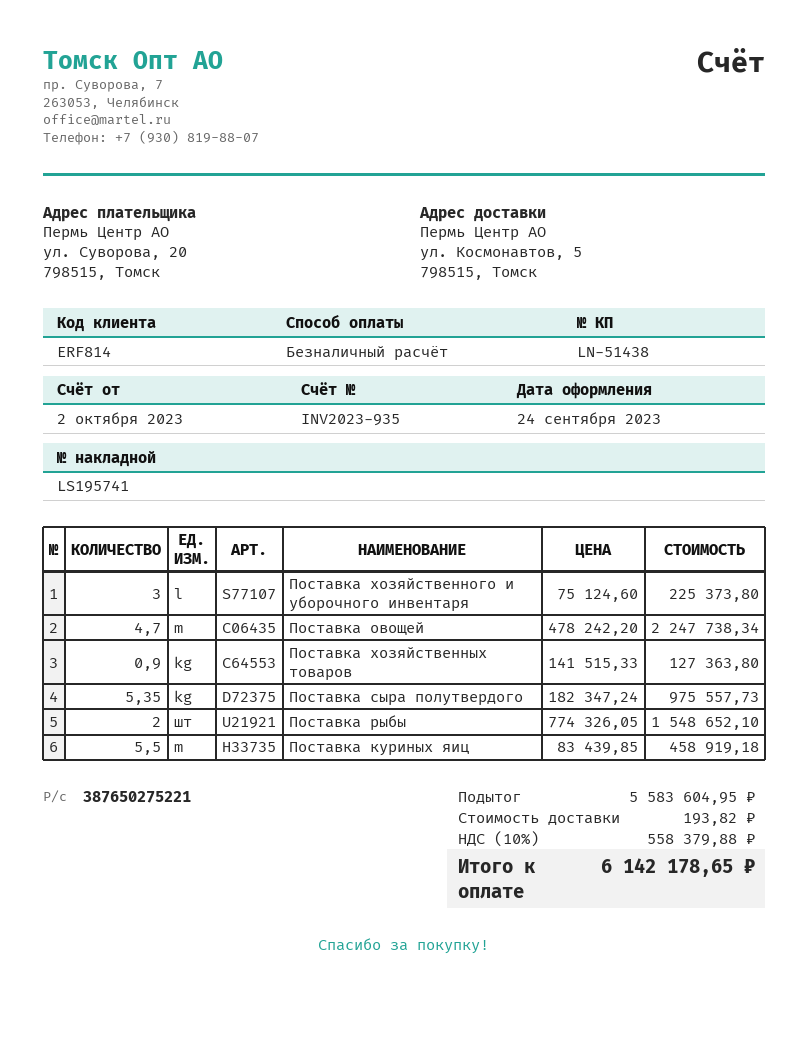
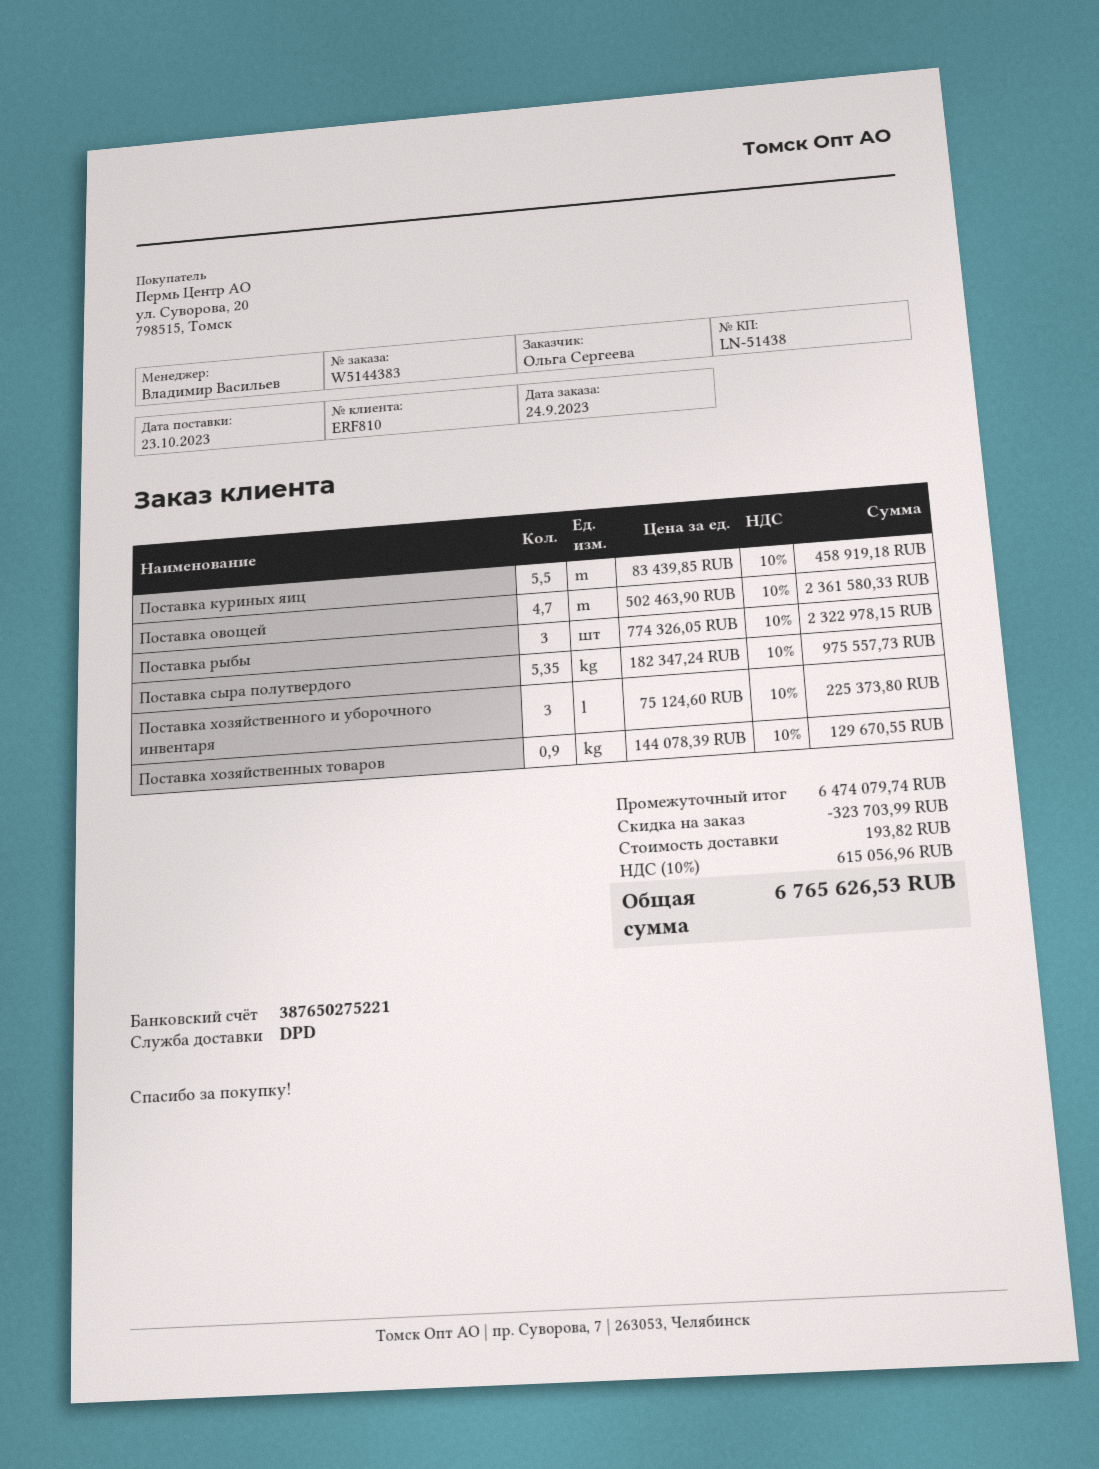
customer number: ERF814 -> ERF810
Поставка овощей: 4.7 x 478242.20 = 2247738.34 -> 4.7 x 502463.90 = 2361580.33
Поставка хозяйственных товаров: 0.9 x 141515.33 = 127363.80 -> 0.9 x 144078.39 = 129670.55
Поставка рыбы: 2 x 774326.05 = 1548652.10 -> 3 x 774326.05 = 2322978.15
subtotal: 5583604.95 -> 6474079.74
discount: none -> 323703.99
tax: 10% = 558379.88 -> 10% = 615056.96
total: 6142178.65 -> 6765626.53

